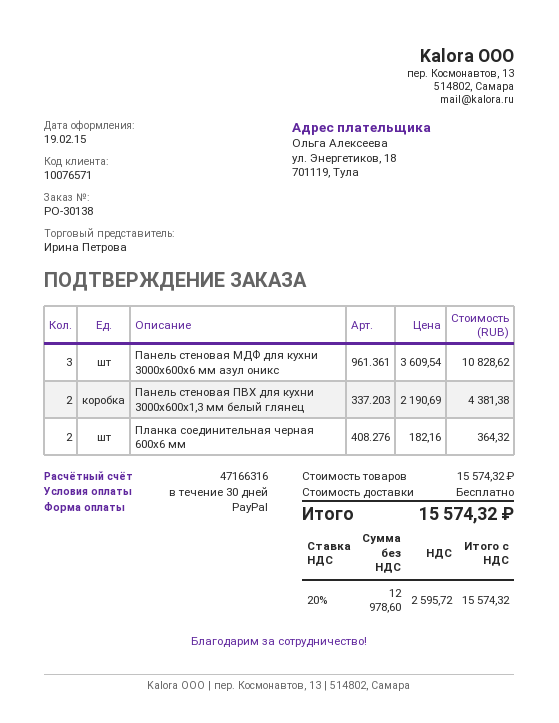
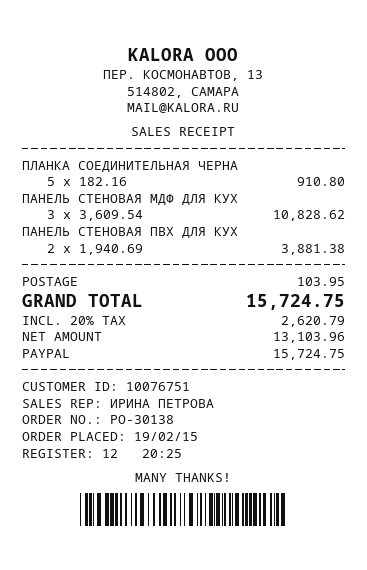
customer number: 10076571 -> 10076751
Панель стеновая ПВХ для кухни 3000х600х1,3 мм белый глянец: 2 x 2190.69 = 4381.38 -> 2 x 1940.69 = 3881.38
Планка соединительная черная 600х6 мм: 2 x 182.16 = 364.32 -> 5 x 182.16 = 910.80
shipping: 0.00 -> 103.95
net: 12978.60 -> 13103.96
tax: 20% = 2595.72 -> 20% = 2620.79
total: 15574.32 -> 15724.75

